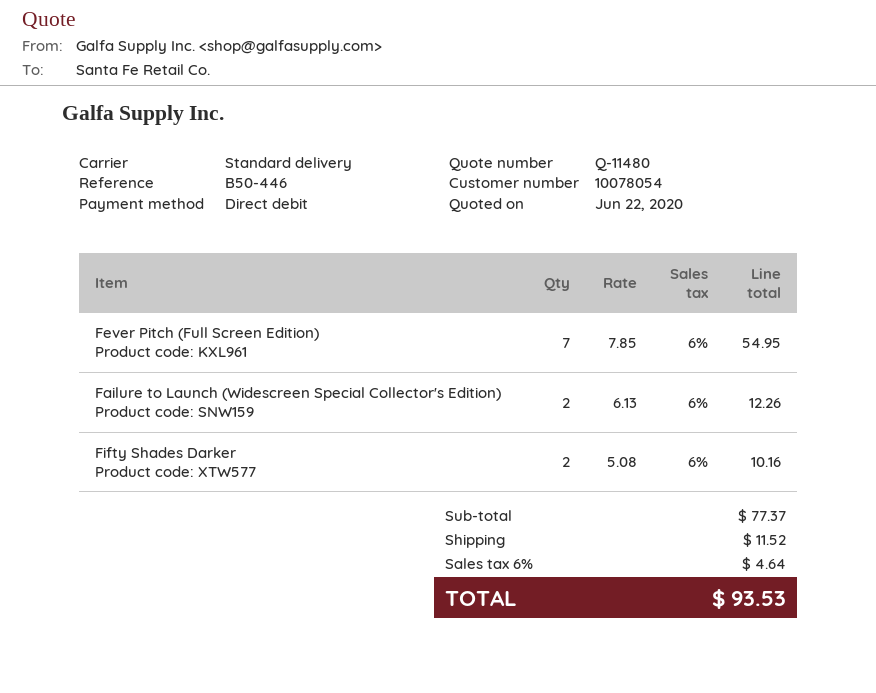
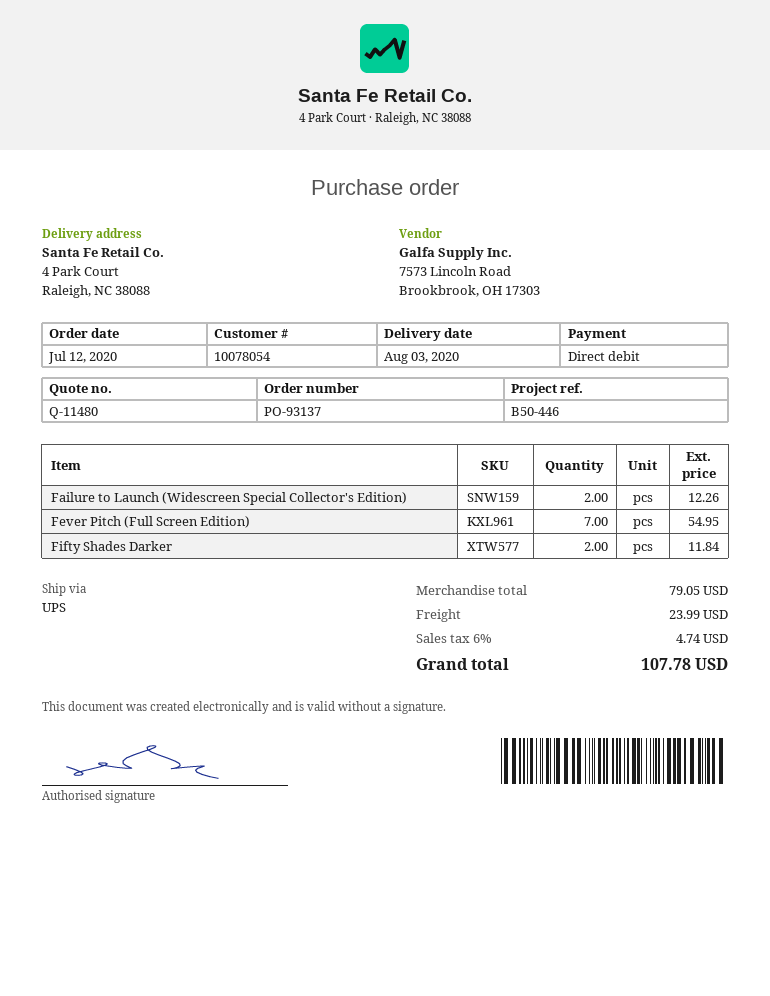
shipping method: standard -> UPS
Fifty Shades Darker: 2 for 10.16 -> 2 for 11.84
subtotal: 77.37 -> 79.05
shipping: 11.52 -> 23.99
tax: 6% = 4.64 -> 6% = 4.74
total: 93.53 -> 107.78

